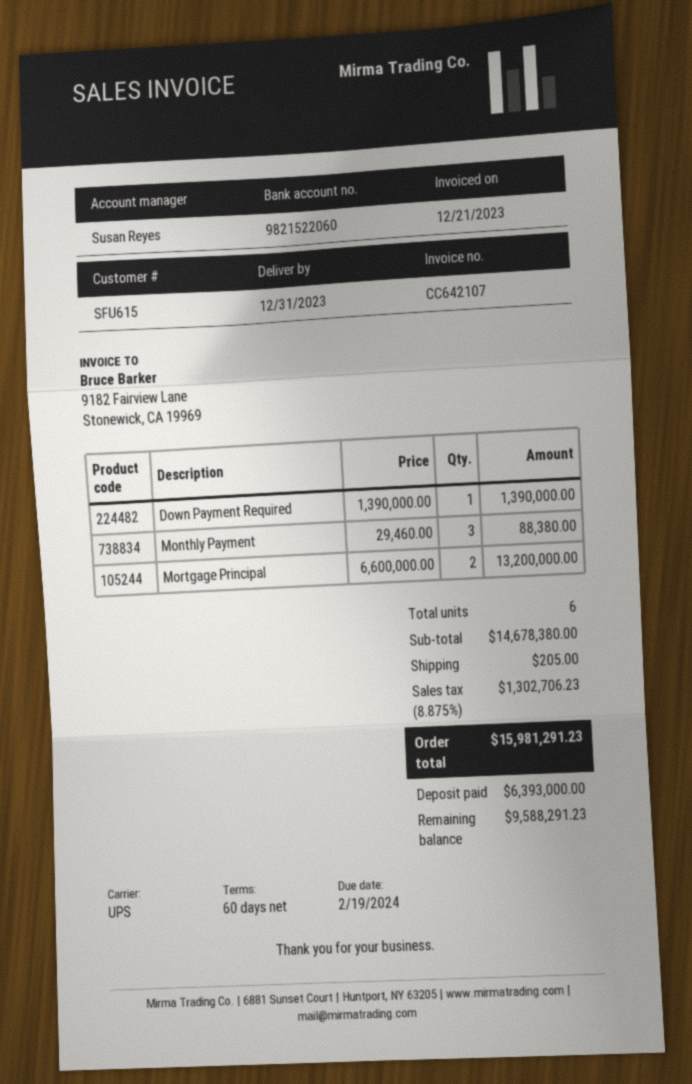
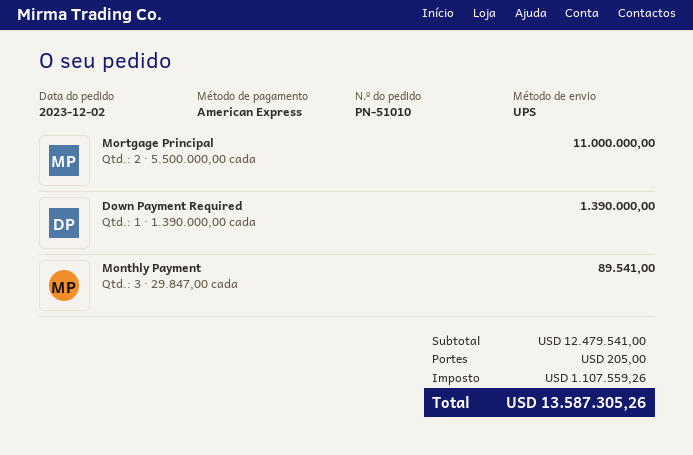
Monthly Payment: 3 x 29460.00 = 88380.00 -> 3 x 29847.00 = 89541.00
Mortgage Principal: 2 x 6600000.00 = 13200000.00 -> 2 x 5500000.00 = 11000000.00
subtotal: 14678380.00 -> 12479541.00
tax: 1302706.23 -> 1107559.26
total: 15981291.23 -> 13587305.26

